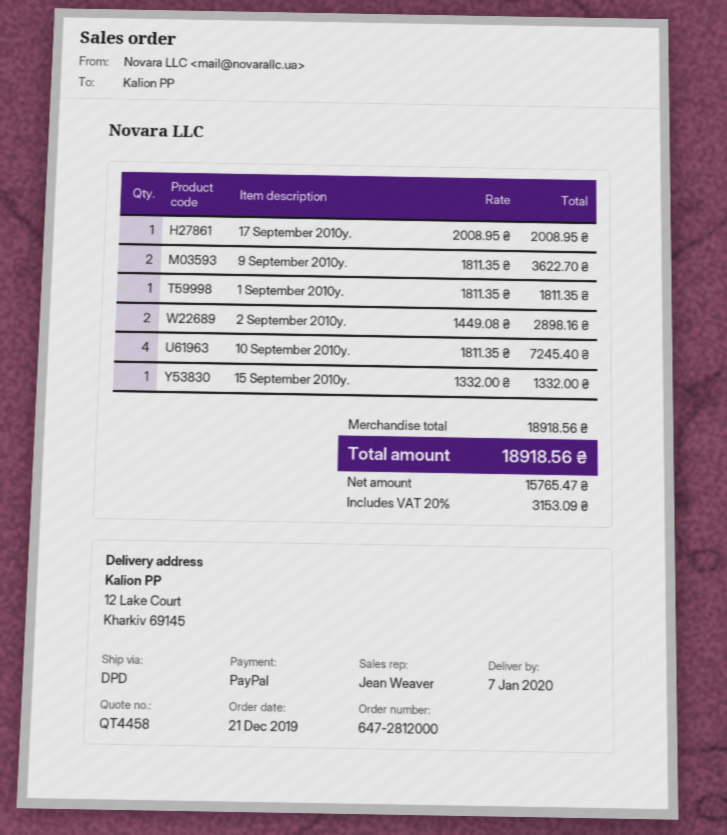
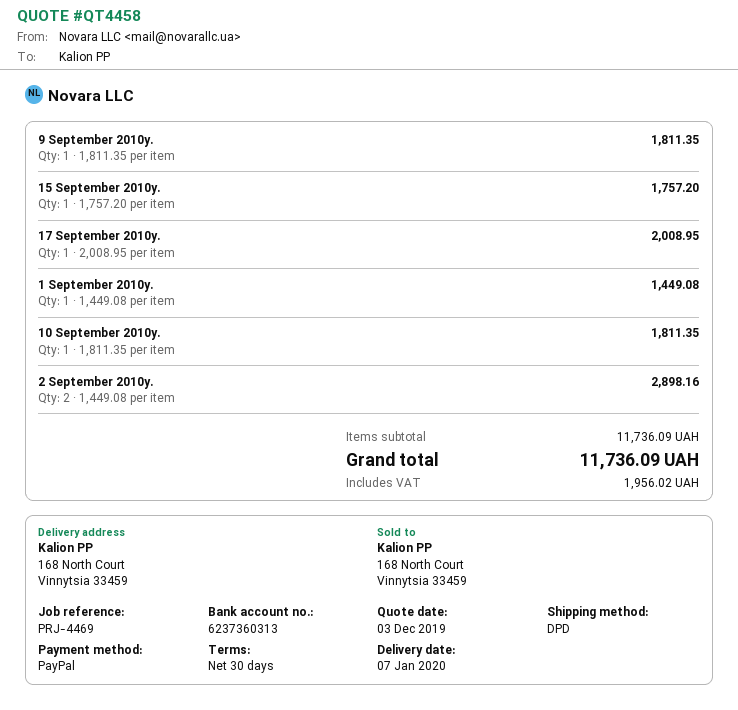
ship to: 12 Lake Court, Kharkiv 69145 -> 168 North Court, Vinnytsia 33459
9 September 2010y.: 2 x 1811.35 = 3622.70 -> 1 x 1811.35 = 1811.35
1 September 2010y.: 1 x 1811.35 = 1811.35 -> 1 x 1449.08 = 1449.08
10 September 2010y.: 4 x 1811.35 = 7245.40 -> 1 x 1811.35 = 1811.35
15 September 2010y.: 1 x 1332.00 = 1332.00 -> 1 x 1757.20 = 1757.20
subtotal: 18918.56 -> 11736.09
tax: 3153.09 -> 1956.02
total: 18918.56 -> 11736.09

